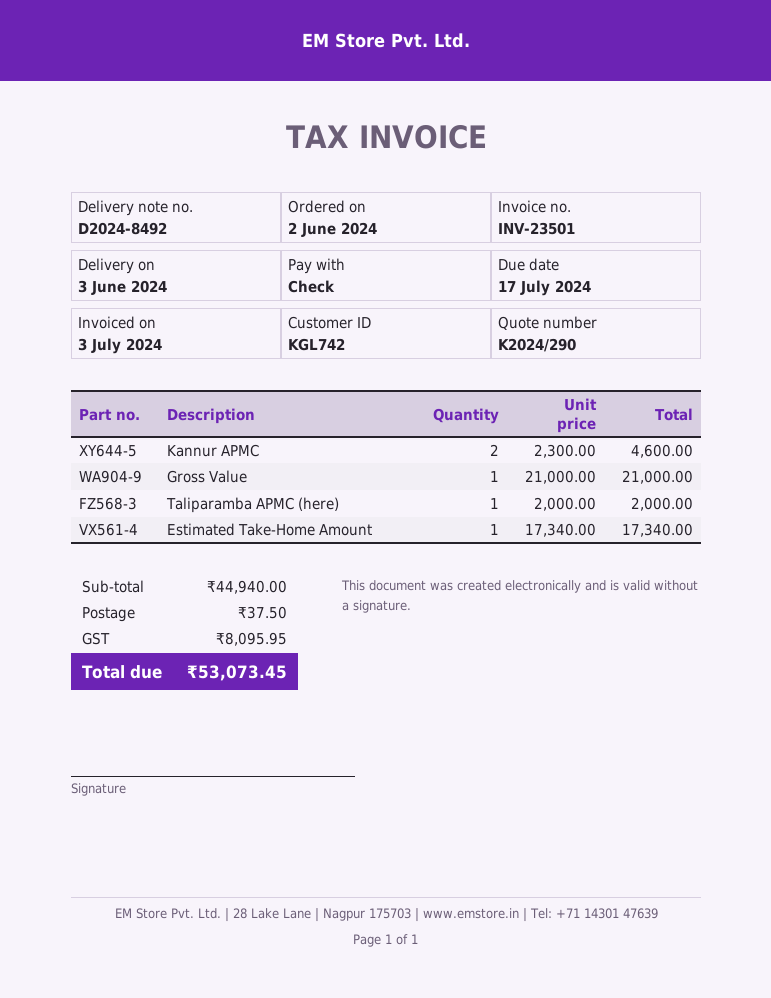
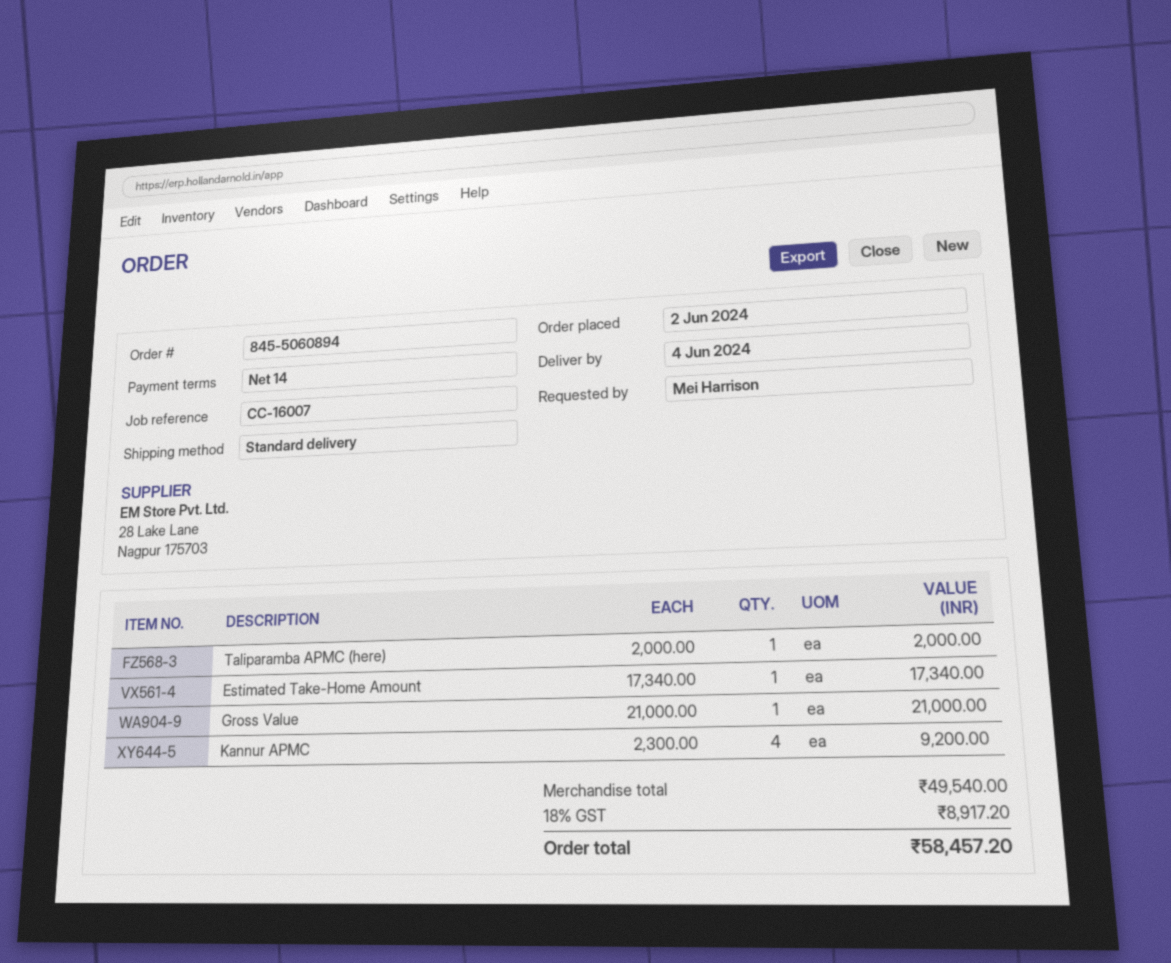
delivery date: 2024-06-03 -> 2024-06-04
Kannur APMC: 2 x 2300.00 = 4600.00 -> 4 x 2300.00 = 9200.00
subtotal: 44940.00 -> 49540.00
shipping: 37.50 -> none
tax: 8095.95 -> 8917.20
total: 53073.45 -> 58457.20

